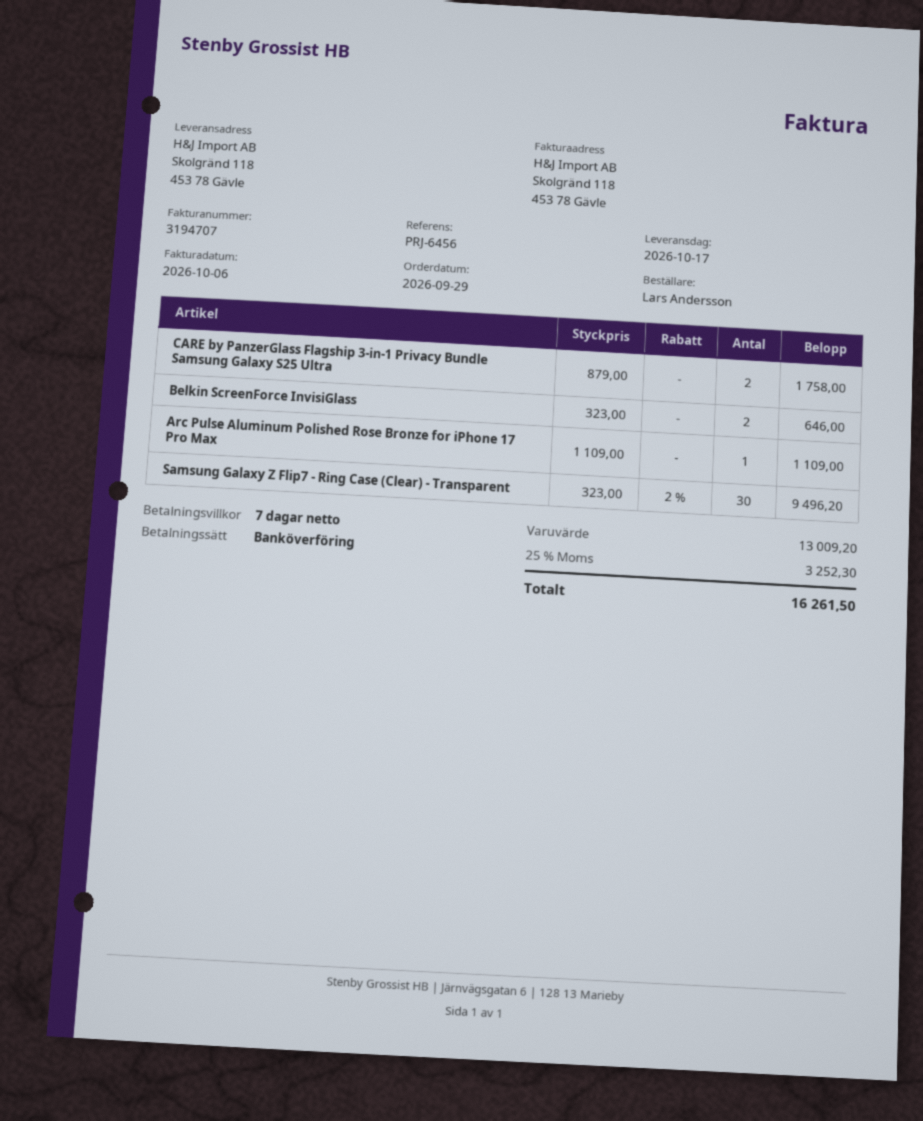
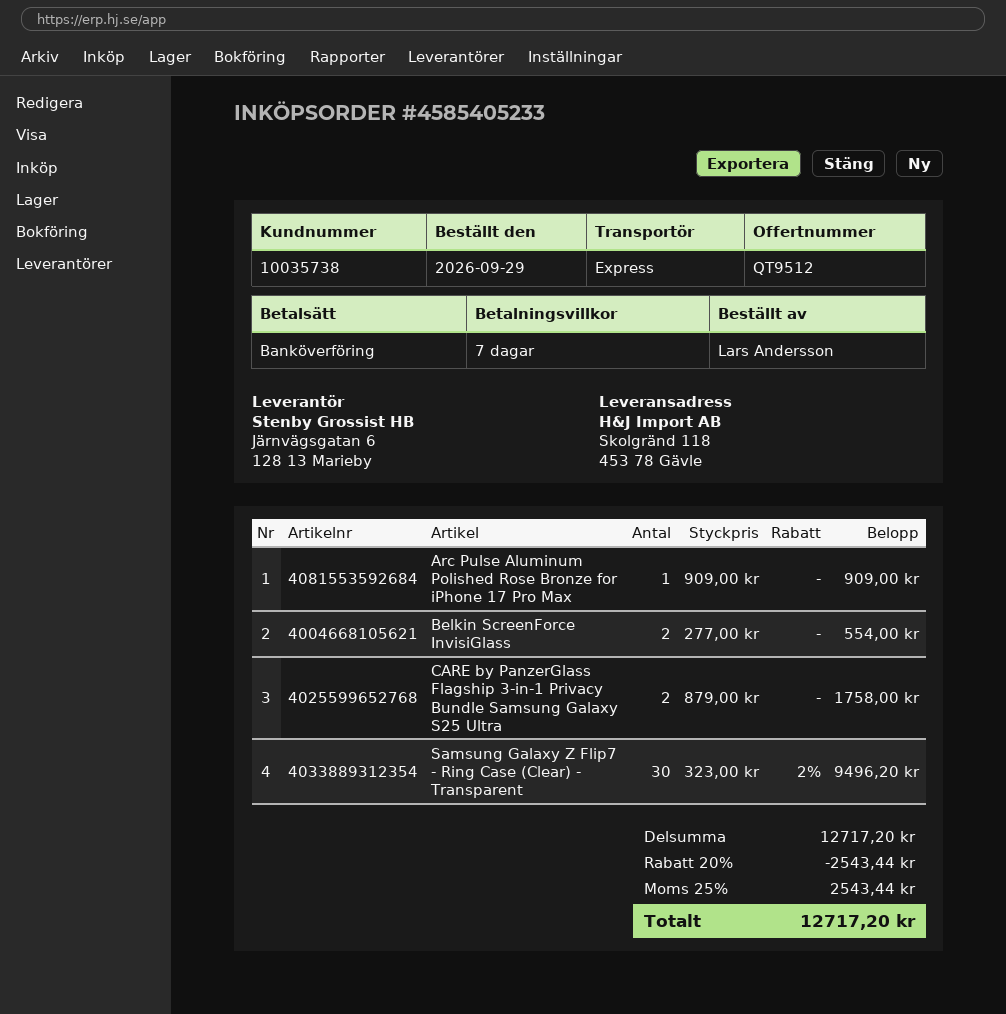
Belkin ScreenForce InvisiGlass: 2 x 323.00 = 646.00 -> 2 x 277.00 = 554.00
Arc Pulse Aluminum Polished Rose Bronze for iPhone 17 Pro Max: 1 x 1109.00 = 1109.00 -> 1 x 909.00 = 909.00
subtotal: 13009.20 -> 12717.20
discount: none -> 20% = 2543.44
tax: 25% = 3252.30 -> 25% = 2543.44
total: 16261.50 -> 12717.20

